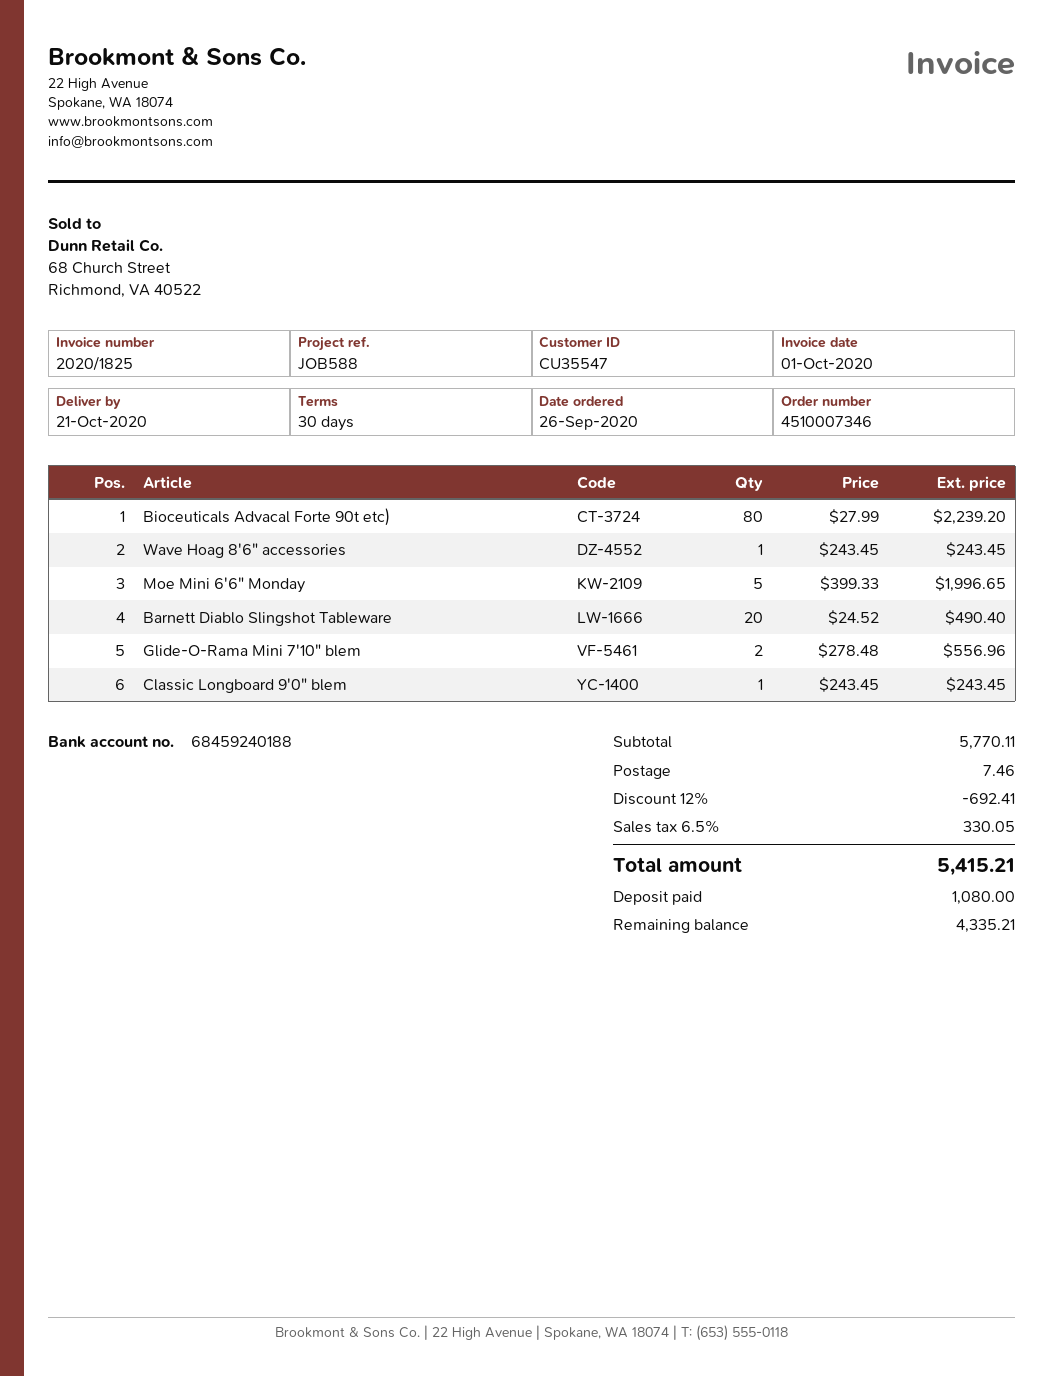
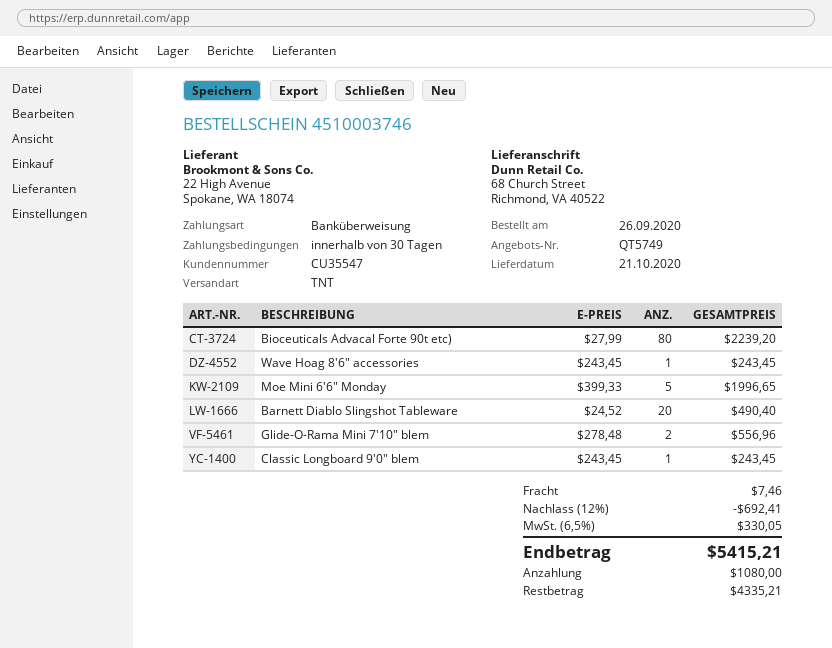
order number: 4510007346 -> 4510003746

